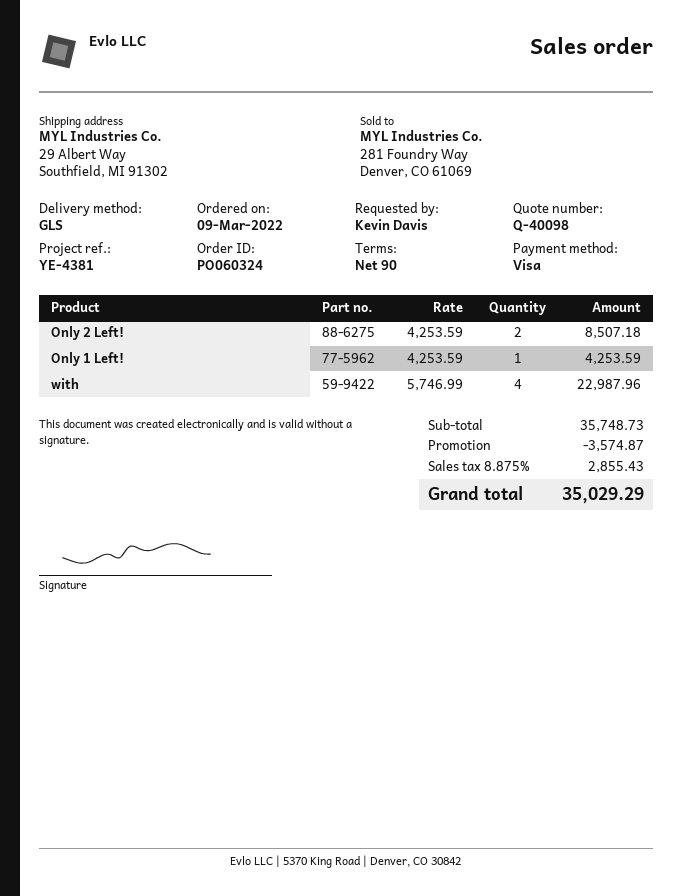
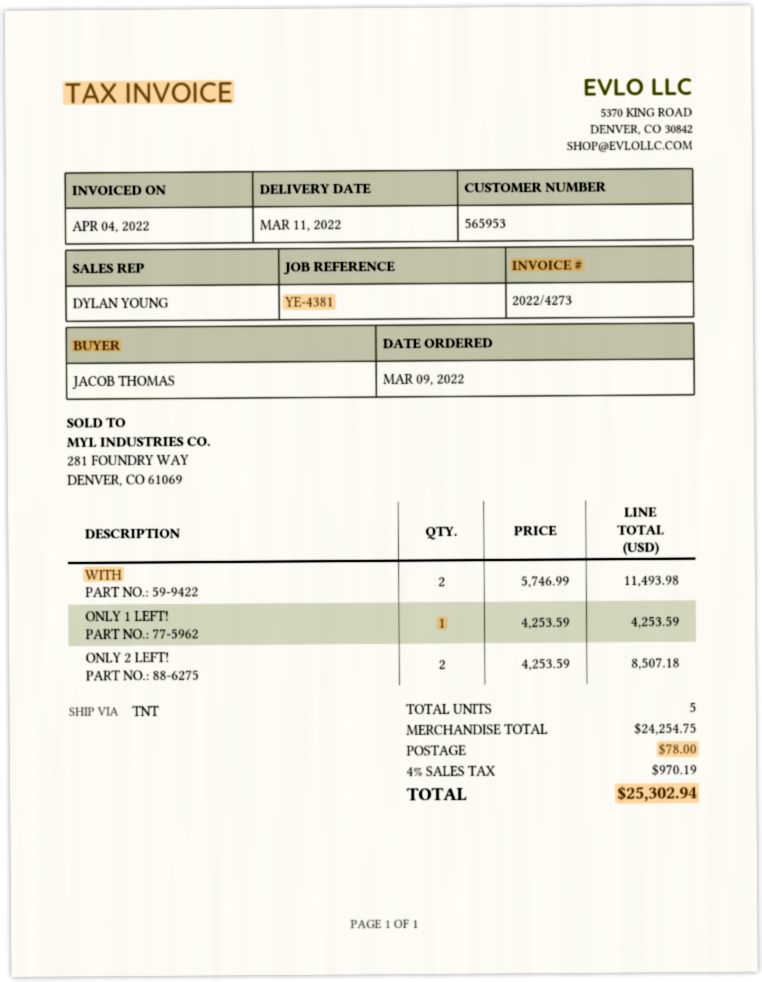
ordered by: Kevin Davis -> JACOB THOMAS
shipping method: GLS -> TNT
with: 4 x 5746.99 = 22987.96 -> 2 x 5746.99 = 11493.98
subtotal: 35748.73 -> 24254.75
discount: 3574.87 -> none
shipping: none -> 78.00
tax: 8.875% = 2855.43 -> 4% = 970.19
total: 35029.29 -> 25302.94

